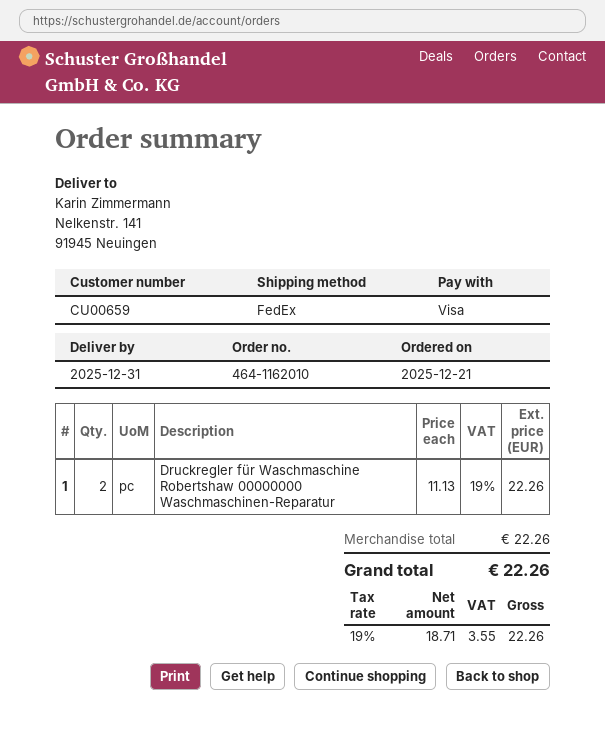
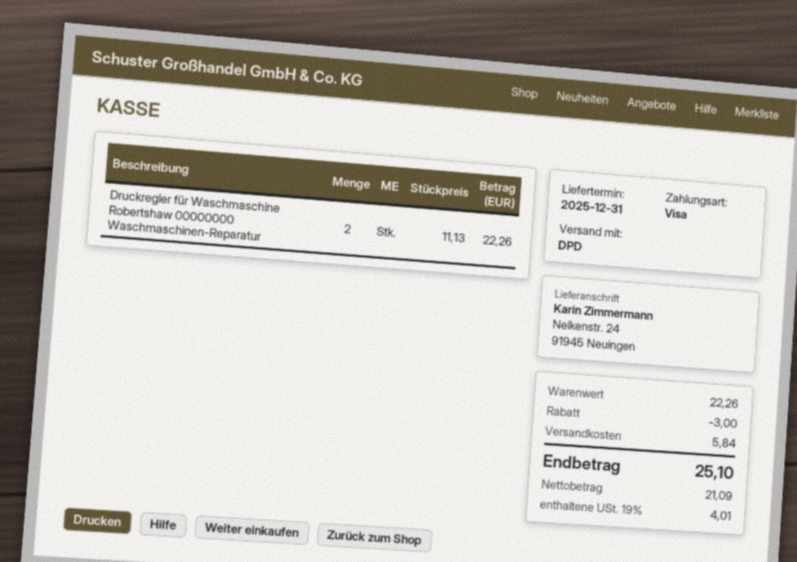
shipping method: FedEx -> DPD
ship to: Nelkenstr. 141, 91945 Neuingen -> Nelkenstr. 24, 91945 Neuingen
discount: none -> 3.00
shipping: none -> 5.84
net: 18.71 -> 21.09
tax: 19% = 3.55 -> 19% = 4.01
total: 22.26 -> 25.10

